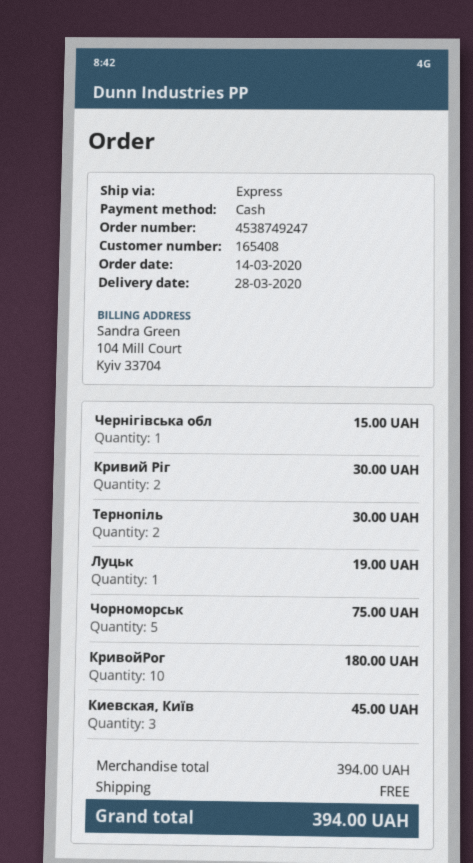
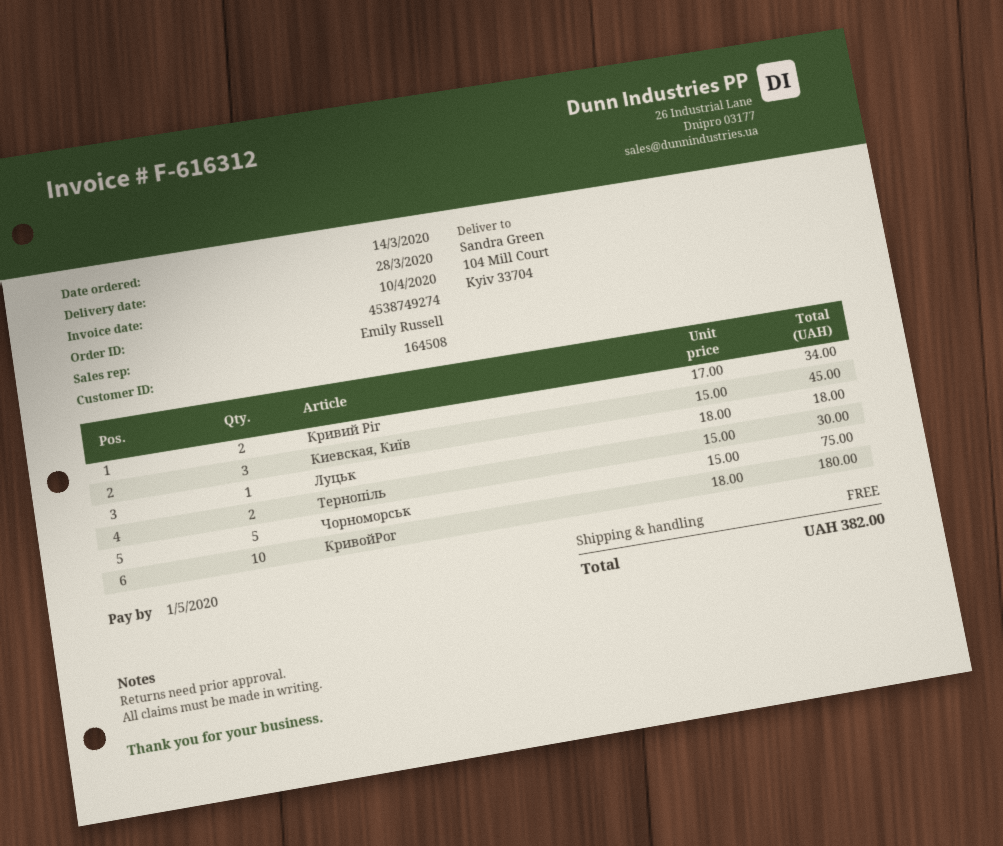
order number: 4538749247 -> 4538749274
customer number: 165408 -> 164508
Чернігівська обл: 1 for 15.00 -> none
Кривий Рiг: 2 for 30.00 -> 2 for 34.00
Луцьк: 1 for 19.00 -> 1 for 18.00
total: 394.00 -> 382.00

